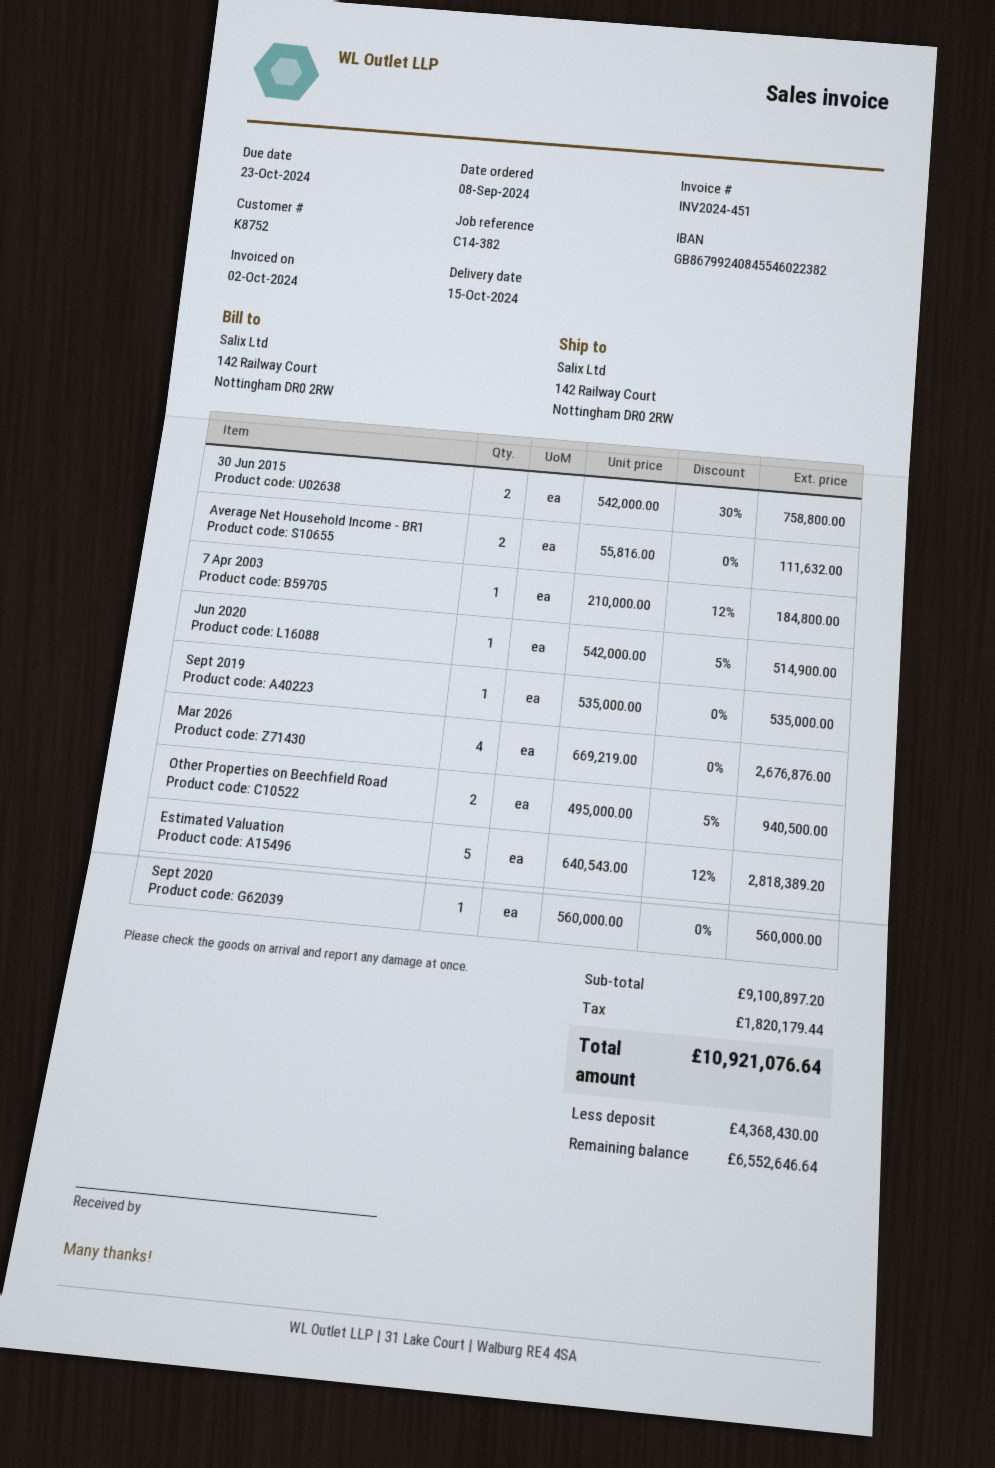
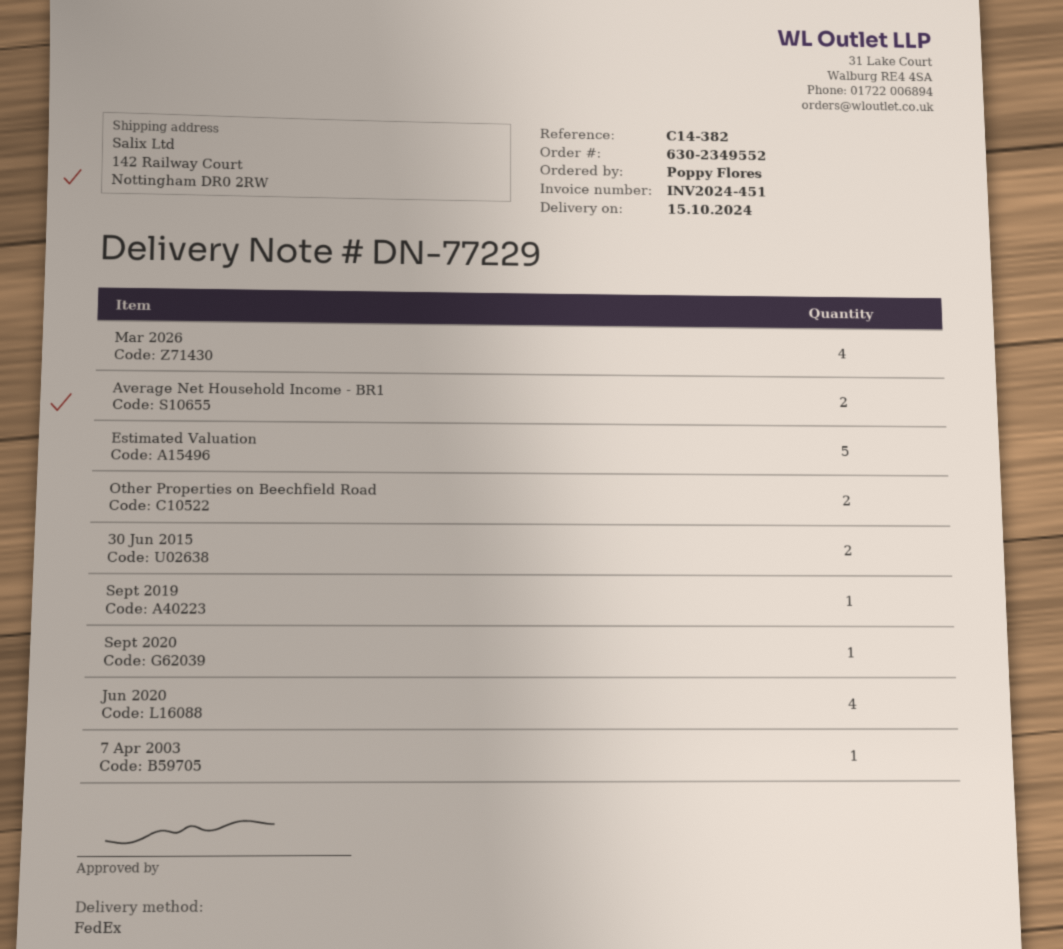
Jun 2020: 1 -> 4

